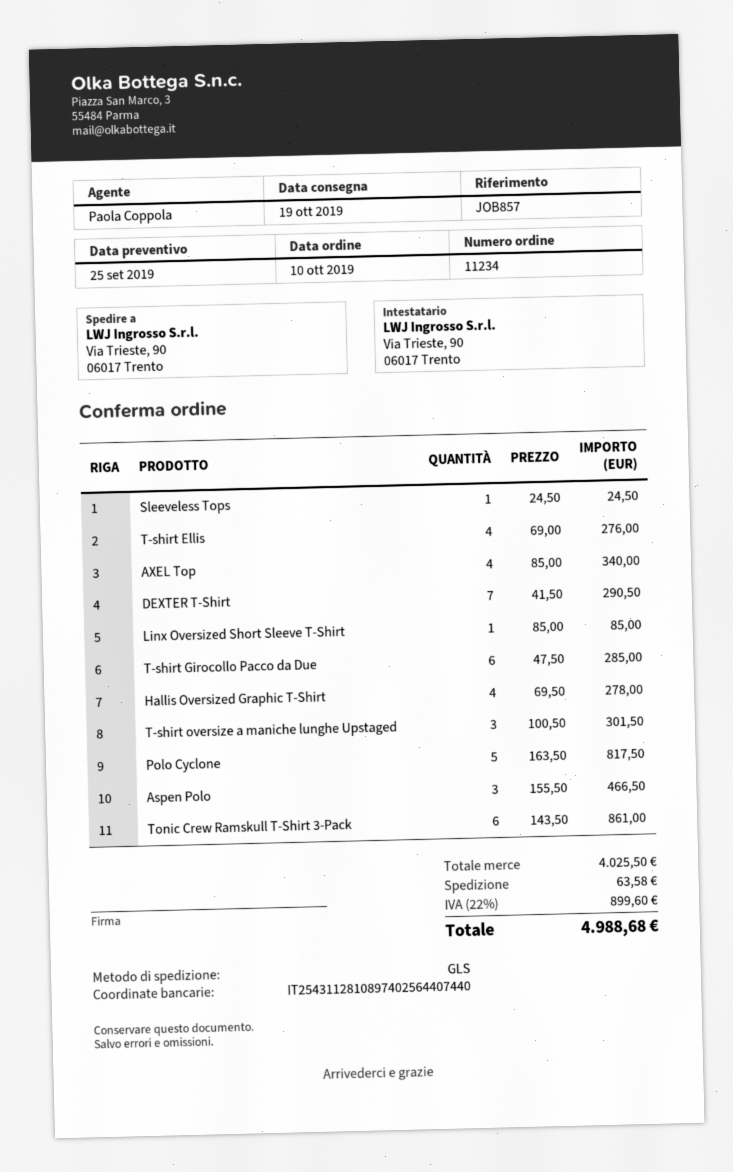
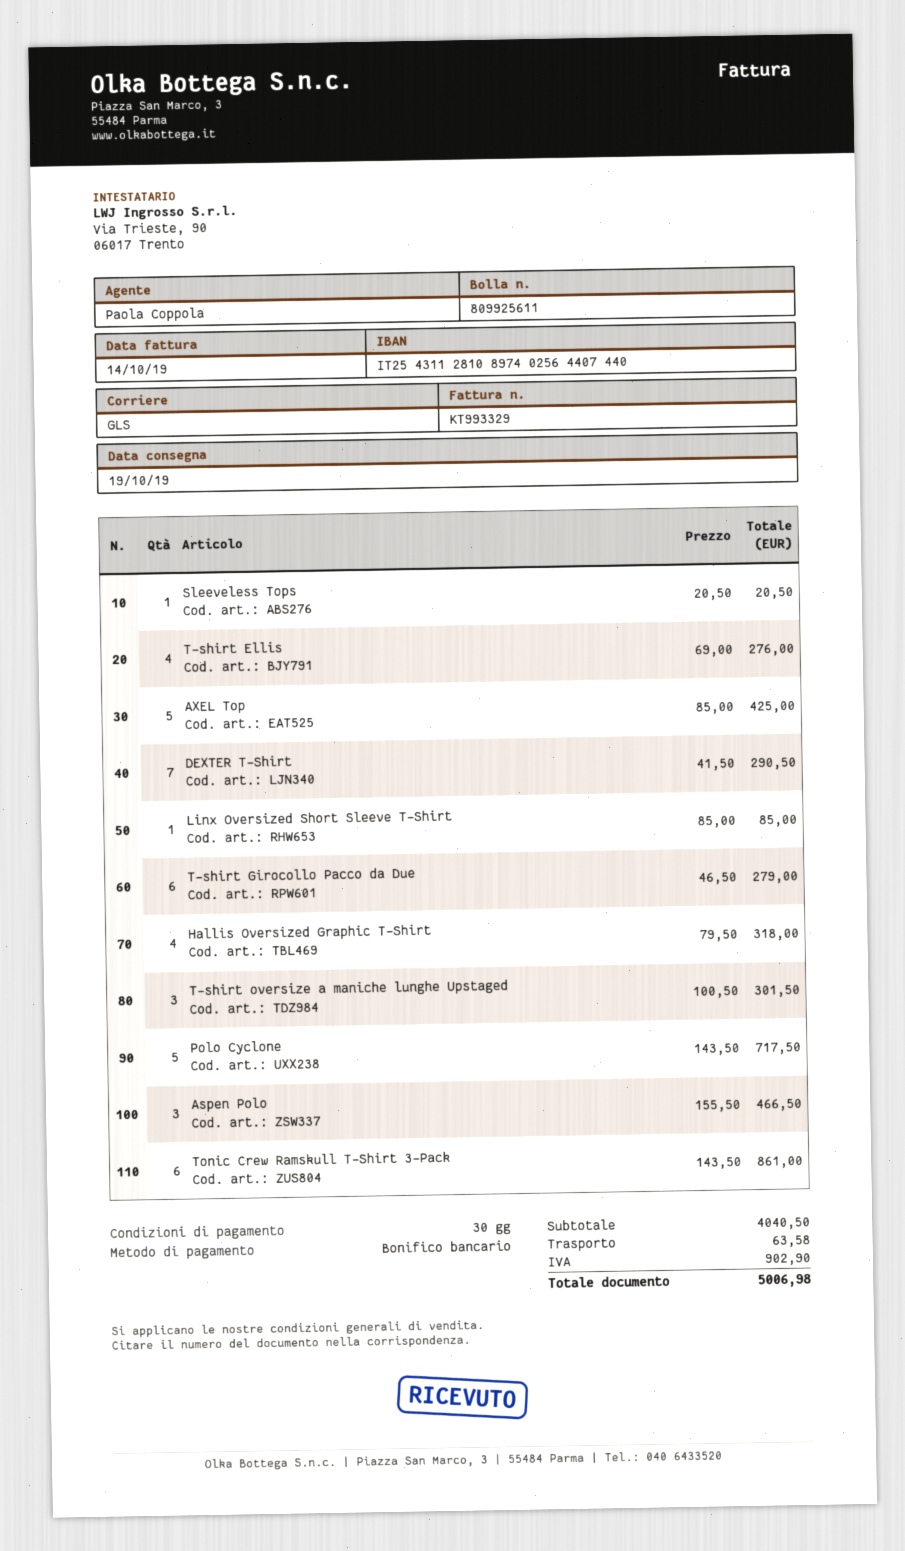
Sleeveless Tops: 1 x 24.50 = 24.50 -> 1 x 20.50 = 20.50
AXEL Top: 4 x 85.00 = 340.00 -> 5 x 85.00 = 425.00
T-shirt Girocollo Pacco da Due: 6 x 47.50 = 285.00 -> 6 x 46.50 = 279.00
Hallis Oversized Graphic T-Shirt: 4 x 69.50 = 278.00 -> 4 x 79.50 = 318.00
Polo Cyclone: 5 x 163.50 = 817.50 -> 5 x 143.50 = 717.50
subtotal: 4025.50 -> 4040.50
tax: 899.60 -> 902.90
total: 4988.68 -> 5006.98

